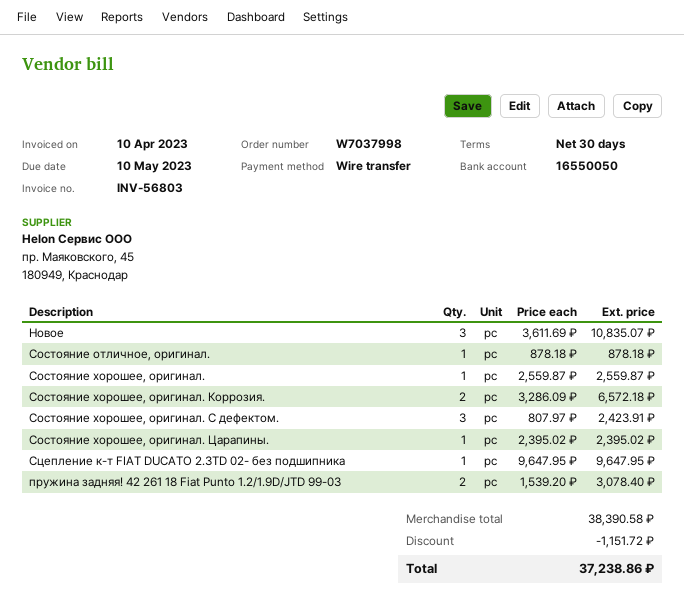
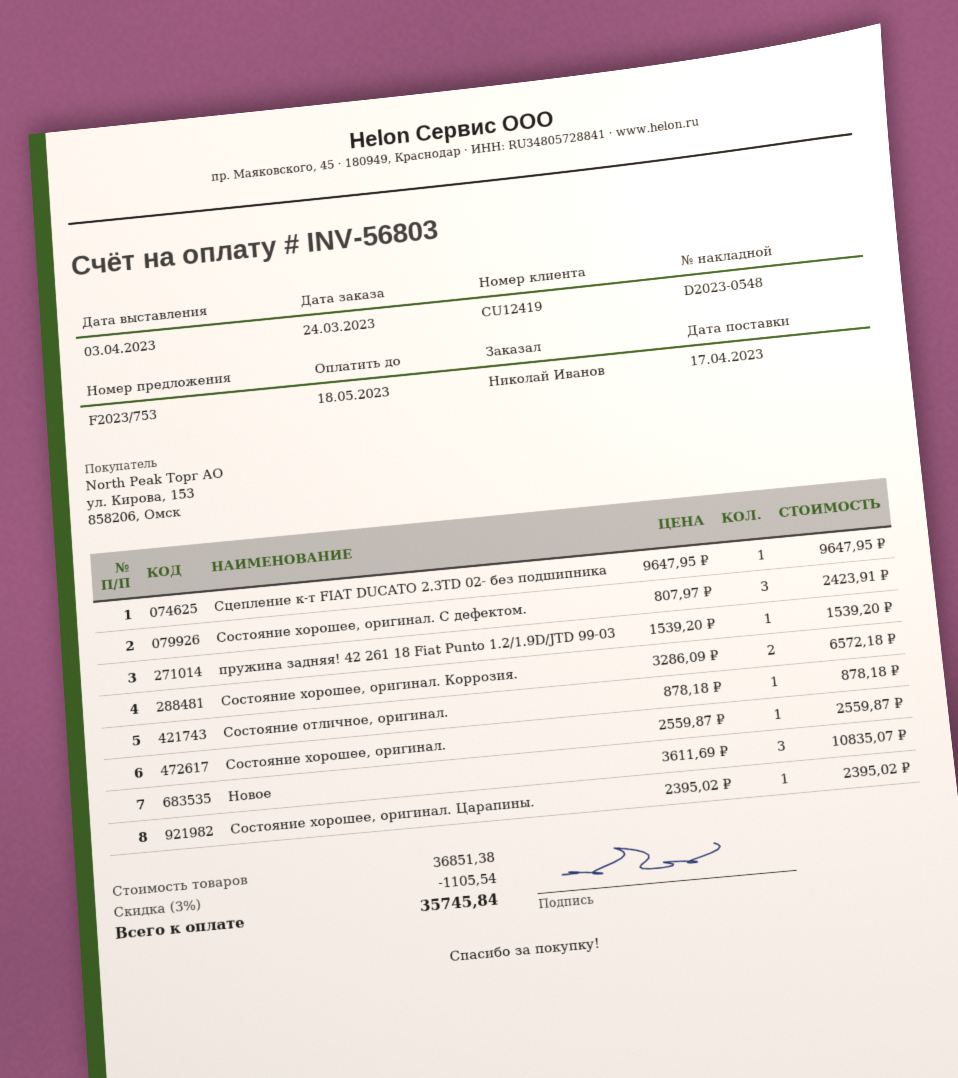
invoice date: 2023-04-10 -> 2023-04-03
due date: 2023-05-10 -> 2023-05-18
пружина задняя! 42 261 18 Fiat Punto 1.2/1.9D/JTD 99-03: 2 x 1539.20 = 3078.40 -> 1 x 1539.20 = 1539.20
subtotal: 38390.58 -> 36851.38
discount: 1151.72 -> 1105.54
total: 37238.86 -> 35745.84

